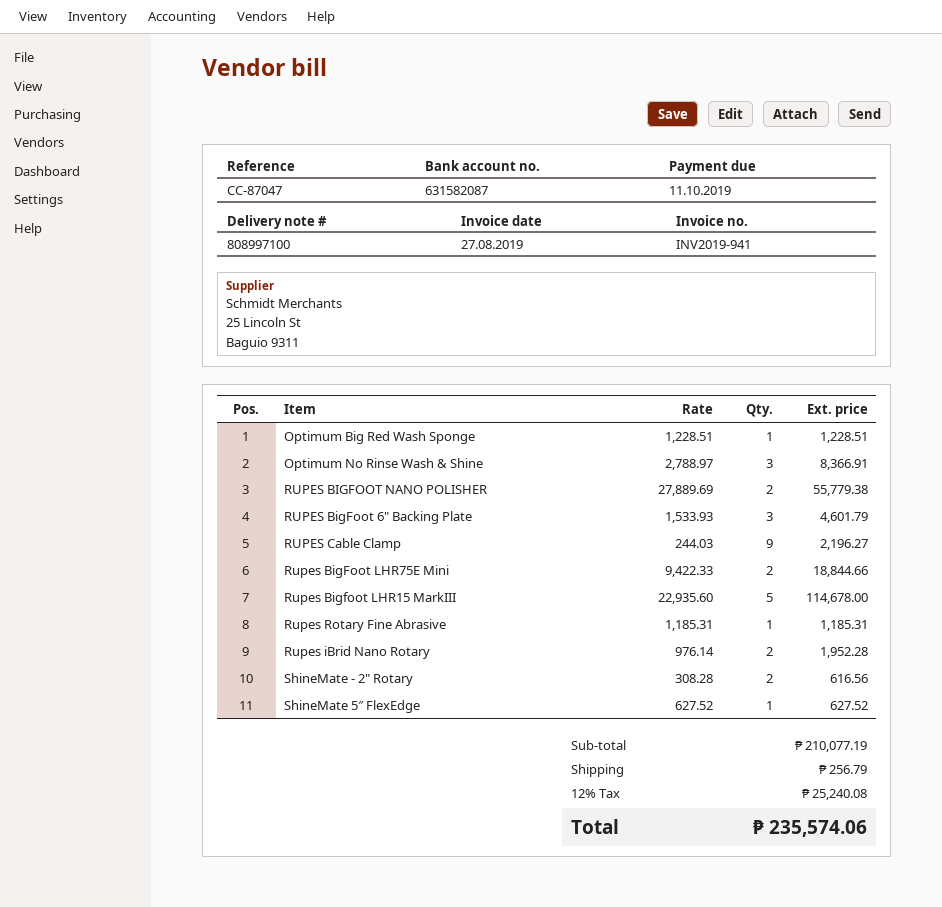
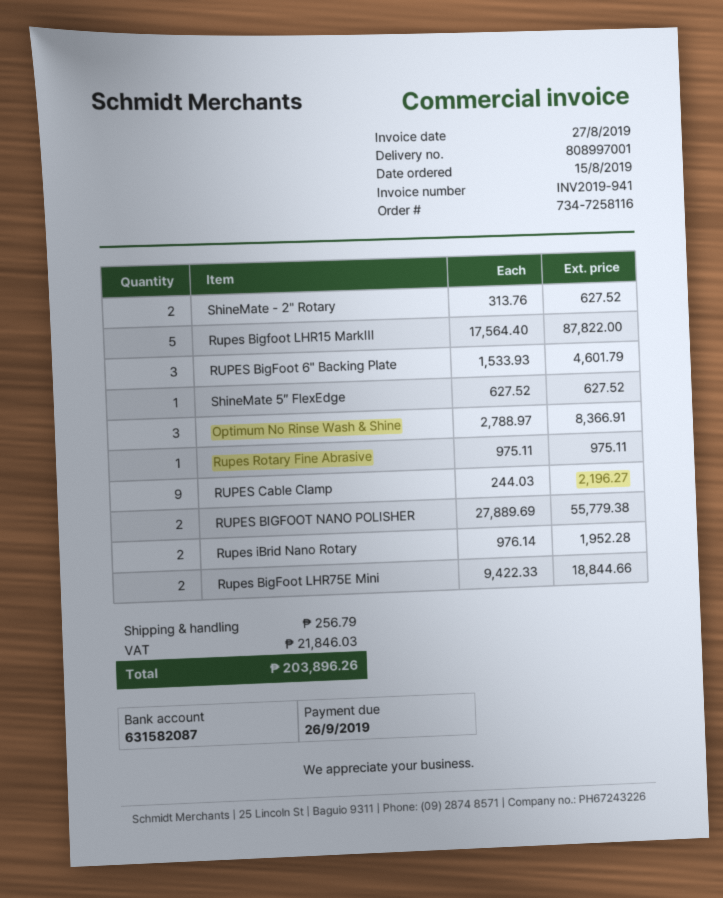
delivery note number: 808997100 -> 808997001
due date: 2019-10-11 -> 2019-09-26
Optimum Big Red Wash Sponge: 1 x 1228.51 = 1228.51 -> none
Rupes Bigfoot LHR15 MarkIII: 5 x 22935.60 = 114678.00 -> 5 x 17564.40 = 87822.00
Rupes Rotary Fine Abrasive: 1 x 1185.31 = 1185.31 -> 1 x 975.11 = 975.11
ShineMate - 2" Rotary: 2 x 308.28 = 616.56 -> 2 x 313.76 = 627.52
tax: 25240.08 -> 21846.03
total: 235574.06 -> 203896.26

